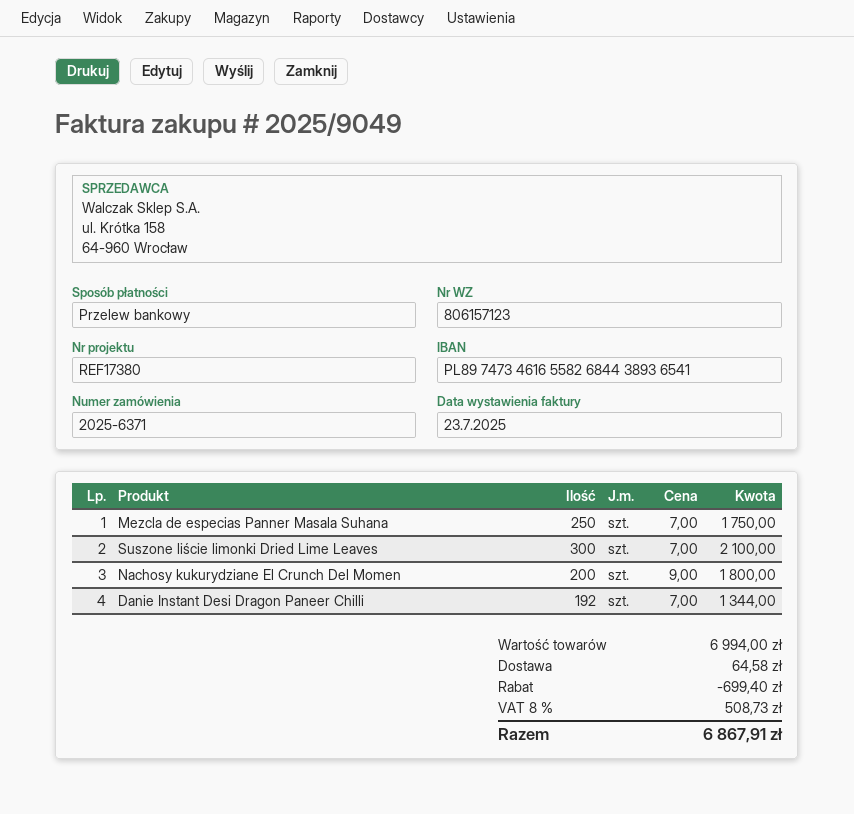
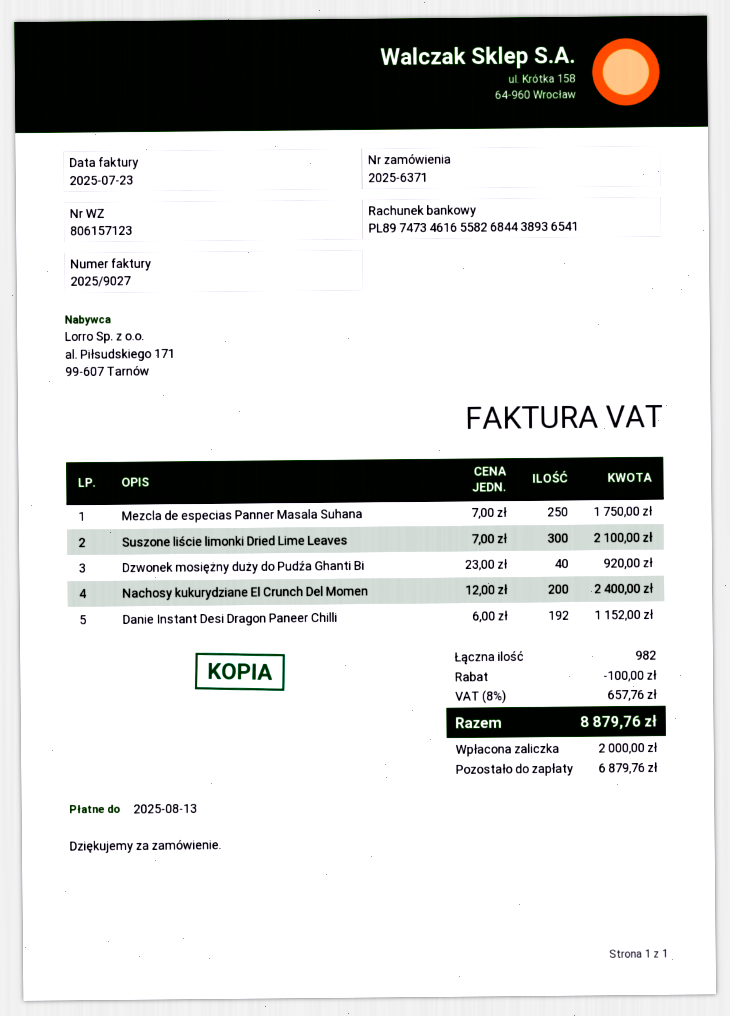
invoice number: 2025/9049 -> 2025/9027
Nachosy kukurydziane El Crunch Del Momen: 200 x 9.00 = 1800.00 -> 200 x 12.00 = 2400.00
Danie Instant Desi Dragon Paneer Chilli: 192 x 7.00 = 1344.00 -> 192 x 6.00 = 1152.00
Dzwonek mosiężny duży do Pudźa Ghanti Bi: none -> 40 x 23.00 = 920.00
discount: 699.40 -> 100.00
shipping: 64.58 -> none
tax: 8% = 508.73 -> 8% = 657.76
total: 6867.91 -> 8879.76

